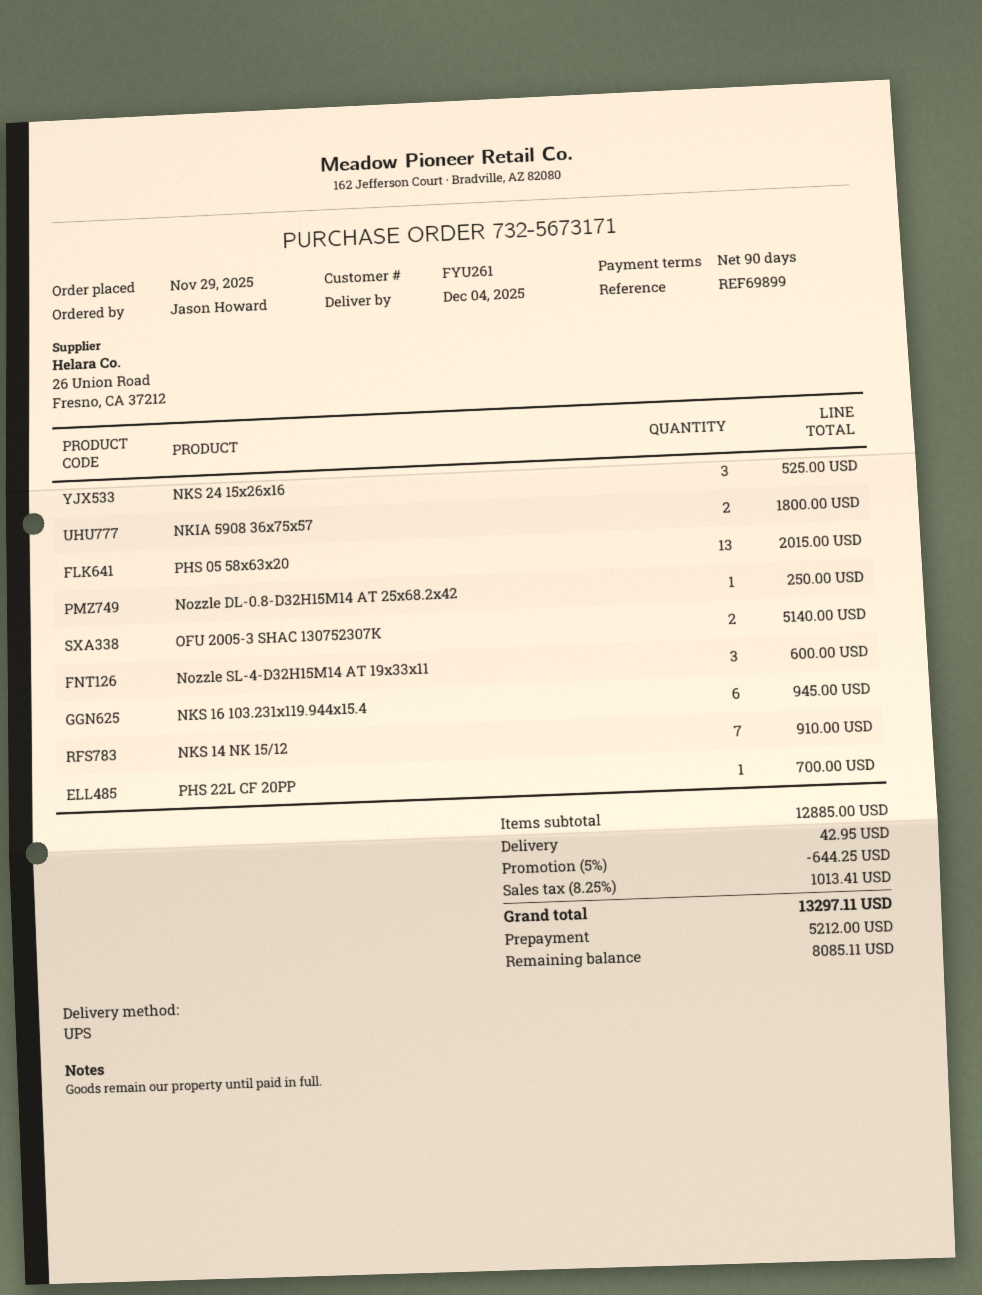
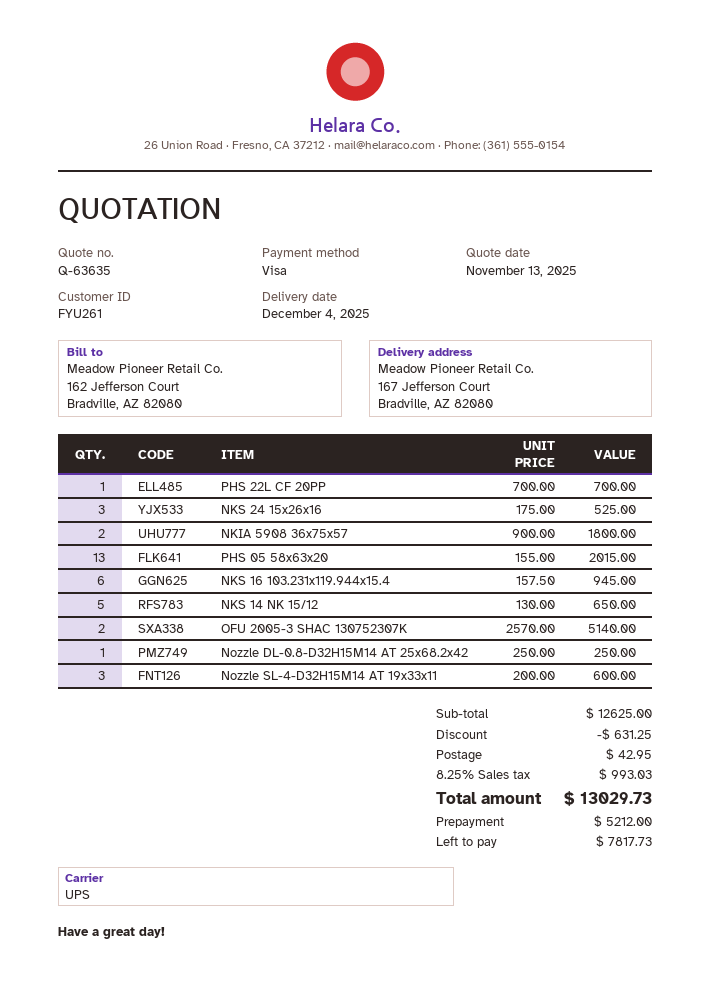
NKS 14 NK 15/12: 7 for 910.00 -> 5 for 650.00
subtotal: 12885.00 -> 12625.00
discount: 644.25 -> 631.25
tax: 8.25% = 1013.41 -> 8.25% = 993.03
total: 13297.11 -> 13029.73
balance: 8085.11 -> 7817.73

